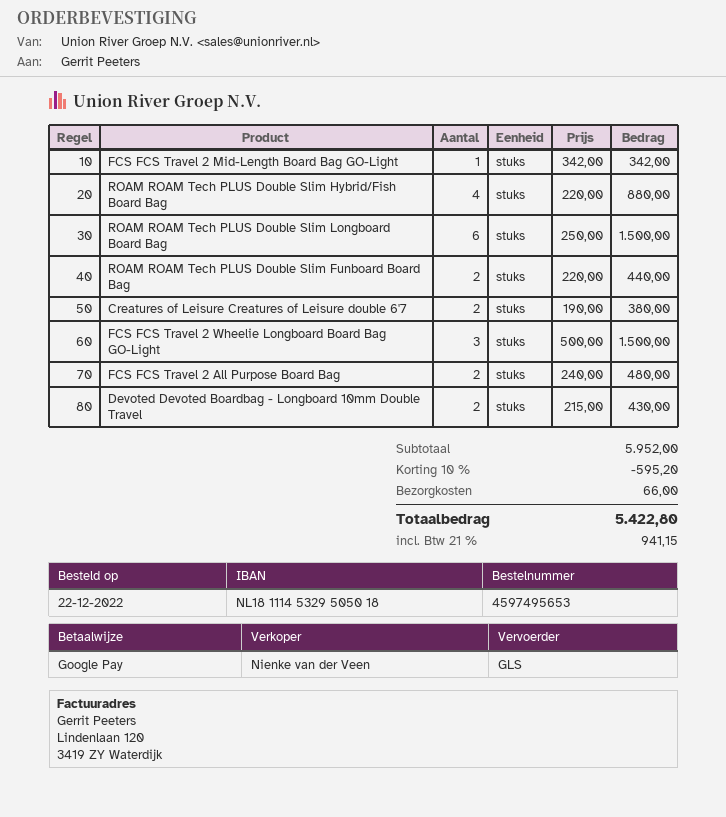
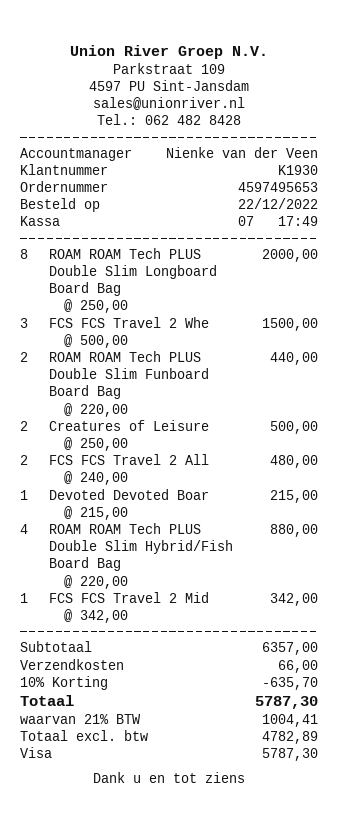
payment method: Google Pay -> Visa
ROAM ROAM Tech PLUS Double Slim Longboard Board Bag: 6 x 250.00 = 1500.00 -> 8 x 250.00 = 2000.00
Creatures of Leisure Creatures of Leisure double 6'7: 2 x 190.00 = 380.00 -> 2 x 250.00 = 500.00
Devoted Devoted Boardbag - Longboard 10mm Double Travel: 2 x 215.00 = 430.00 -> 1 x 215.00 = 215.00
subtotal: 5952.00 -> 6357.00
discount: 10% = 595.20 -> 10% = 635.70
tax: 21% = 941.15 -> 21% = 1004.41
total: 5422.80 -> 5787.30

